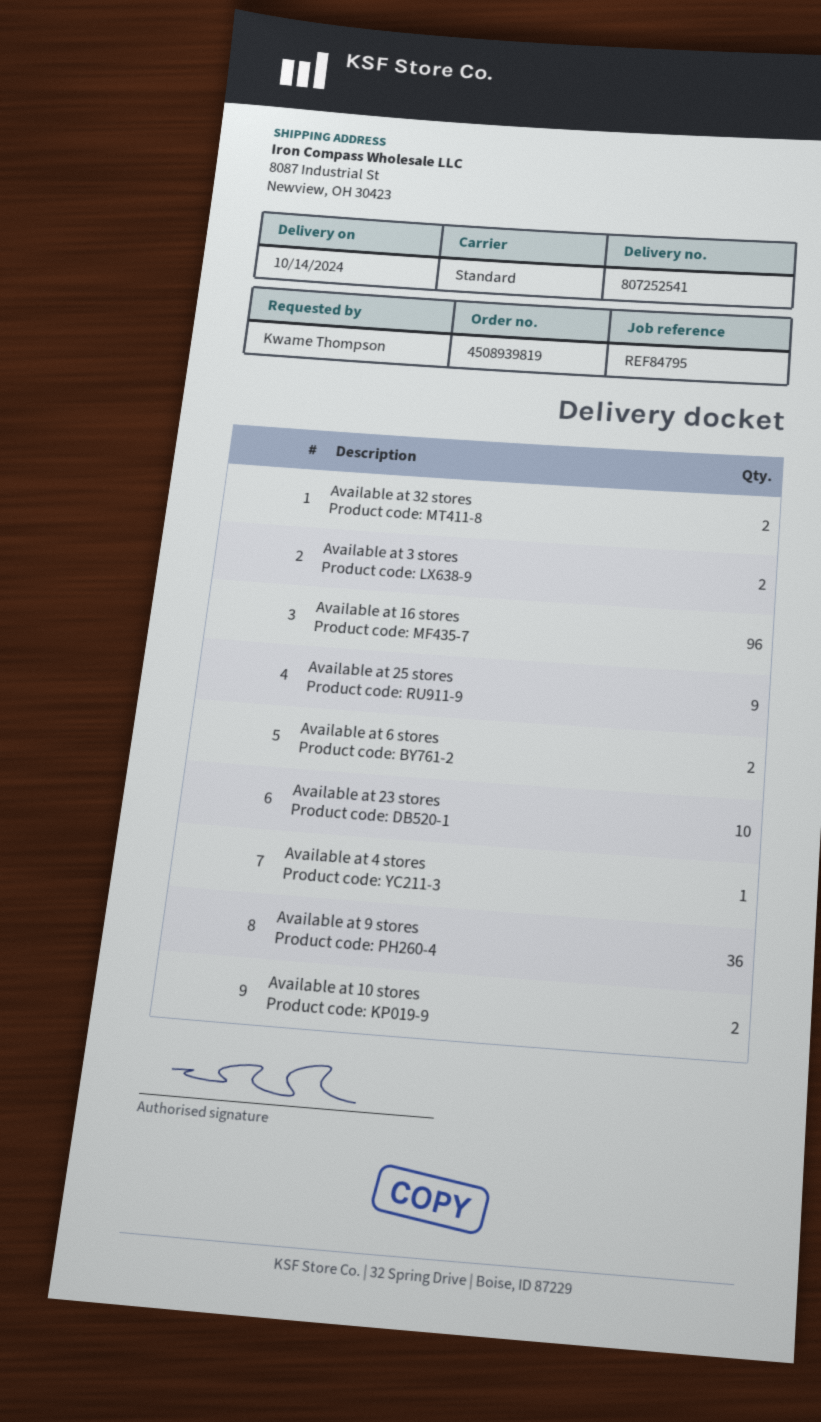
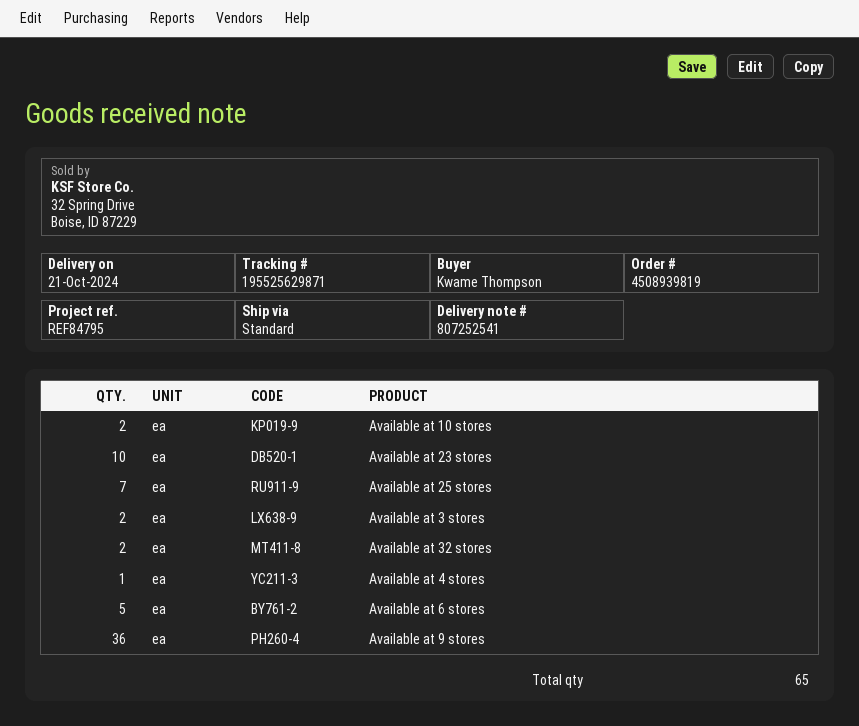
delivery date: 2024-10-14 -> 2024-10-21
Available at 16 stores: 96 -> none
Available at 25 stores: 9 -> 7
Available at 6 stores: 2 -> 5

